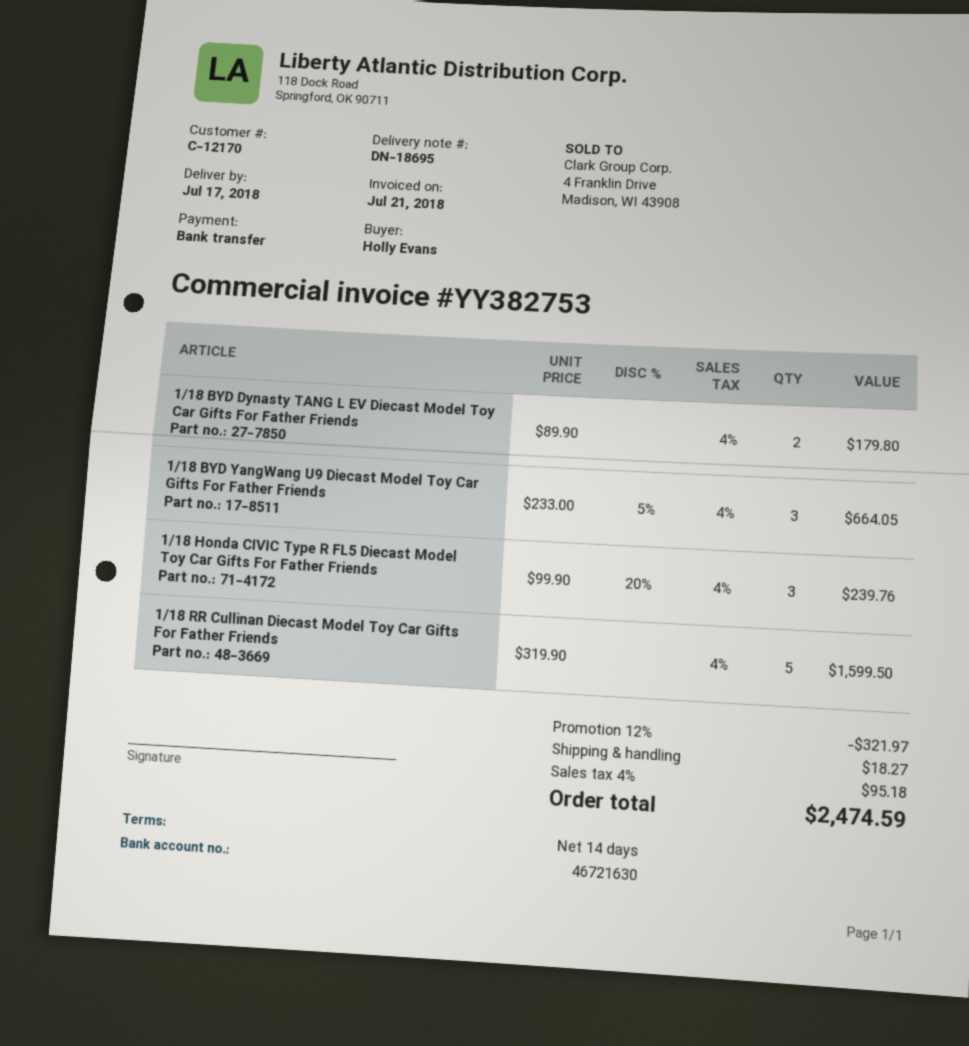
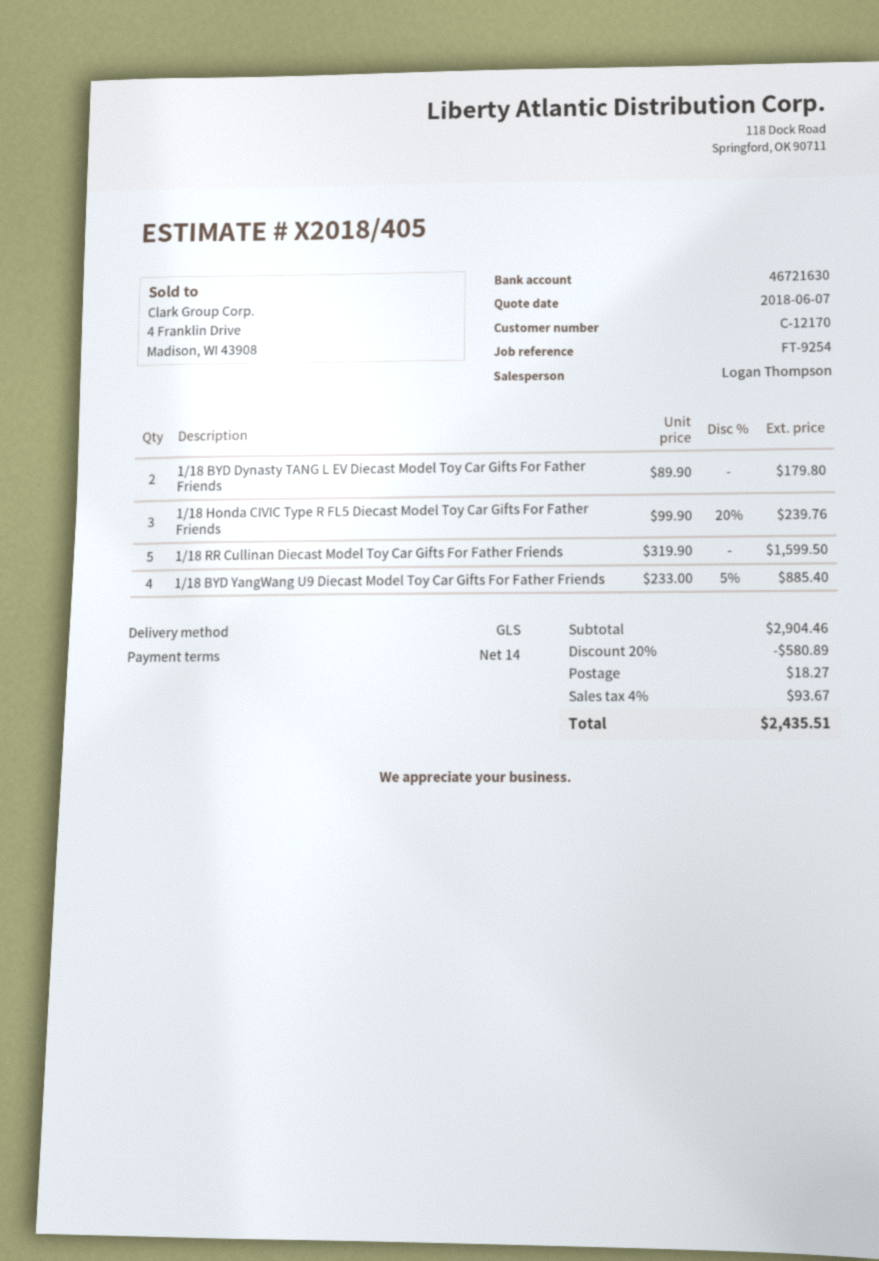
1/18 BYD YangWang U9 Diecast Model Toy Car Gifts For Father Friends: 3 x 233.00 - 5% = 664.05 -> 4 x 233.00 - 5% = 885.40
discount: 12% = 321.97 -> 20% = 580.89
tax: 4% = 95.18 -> 4% = 93.67
total: 2474.59 -> 2435.51

